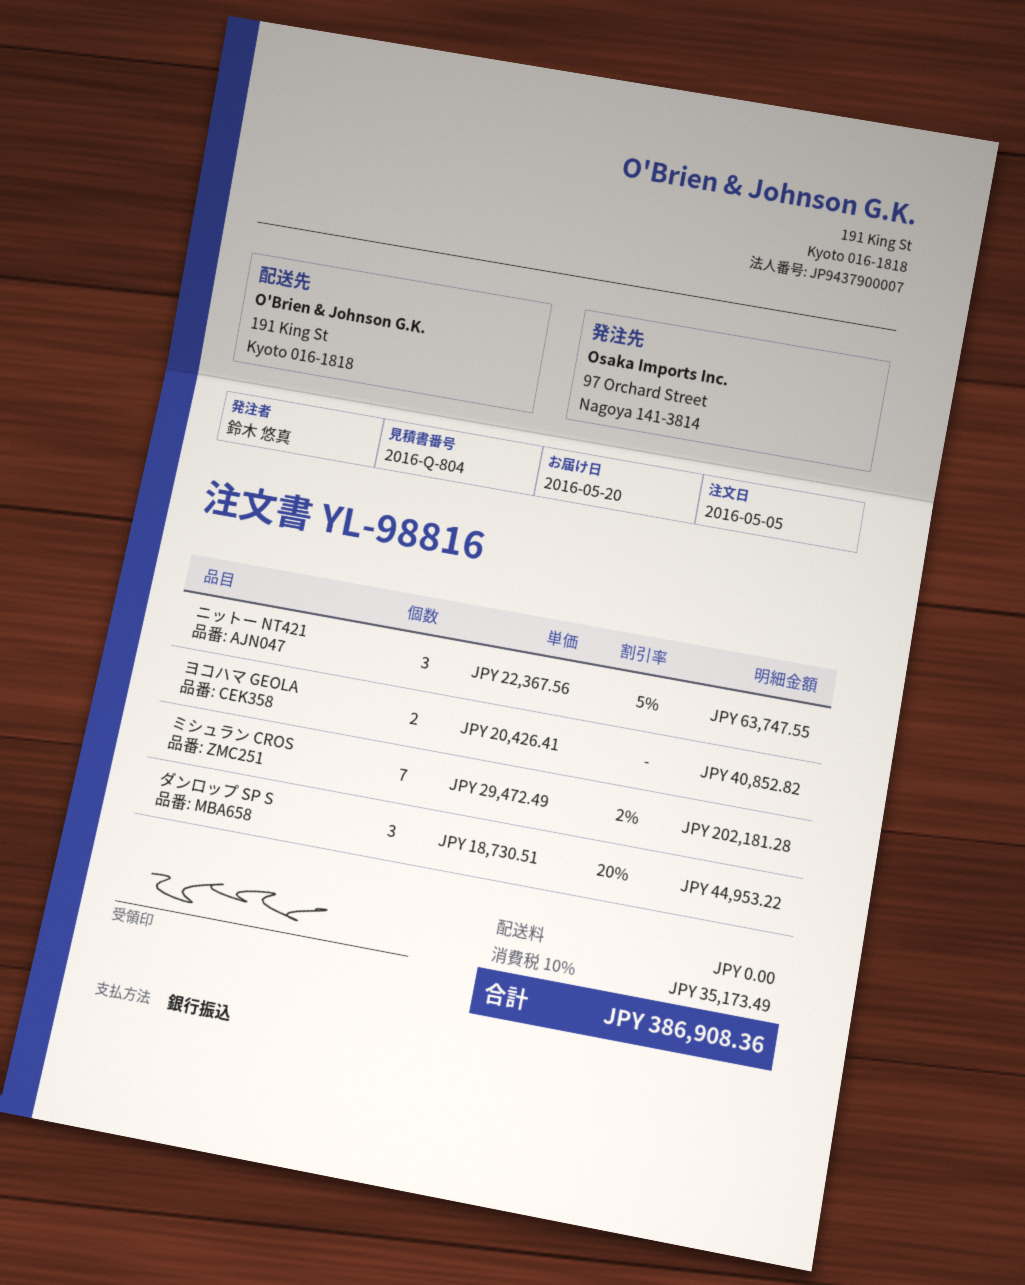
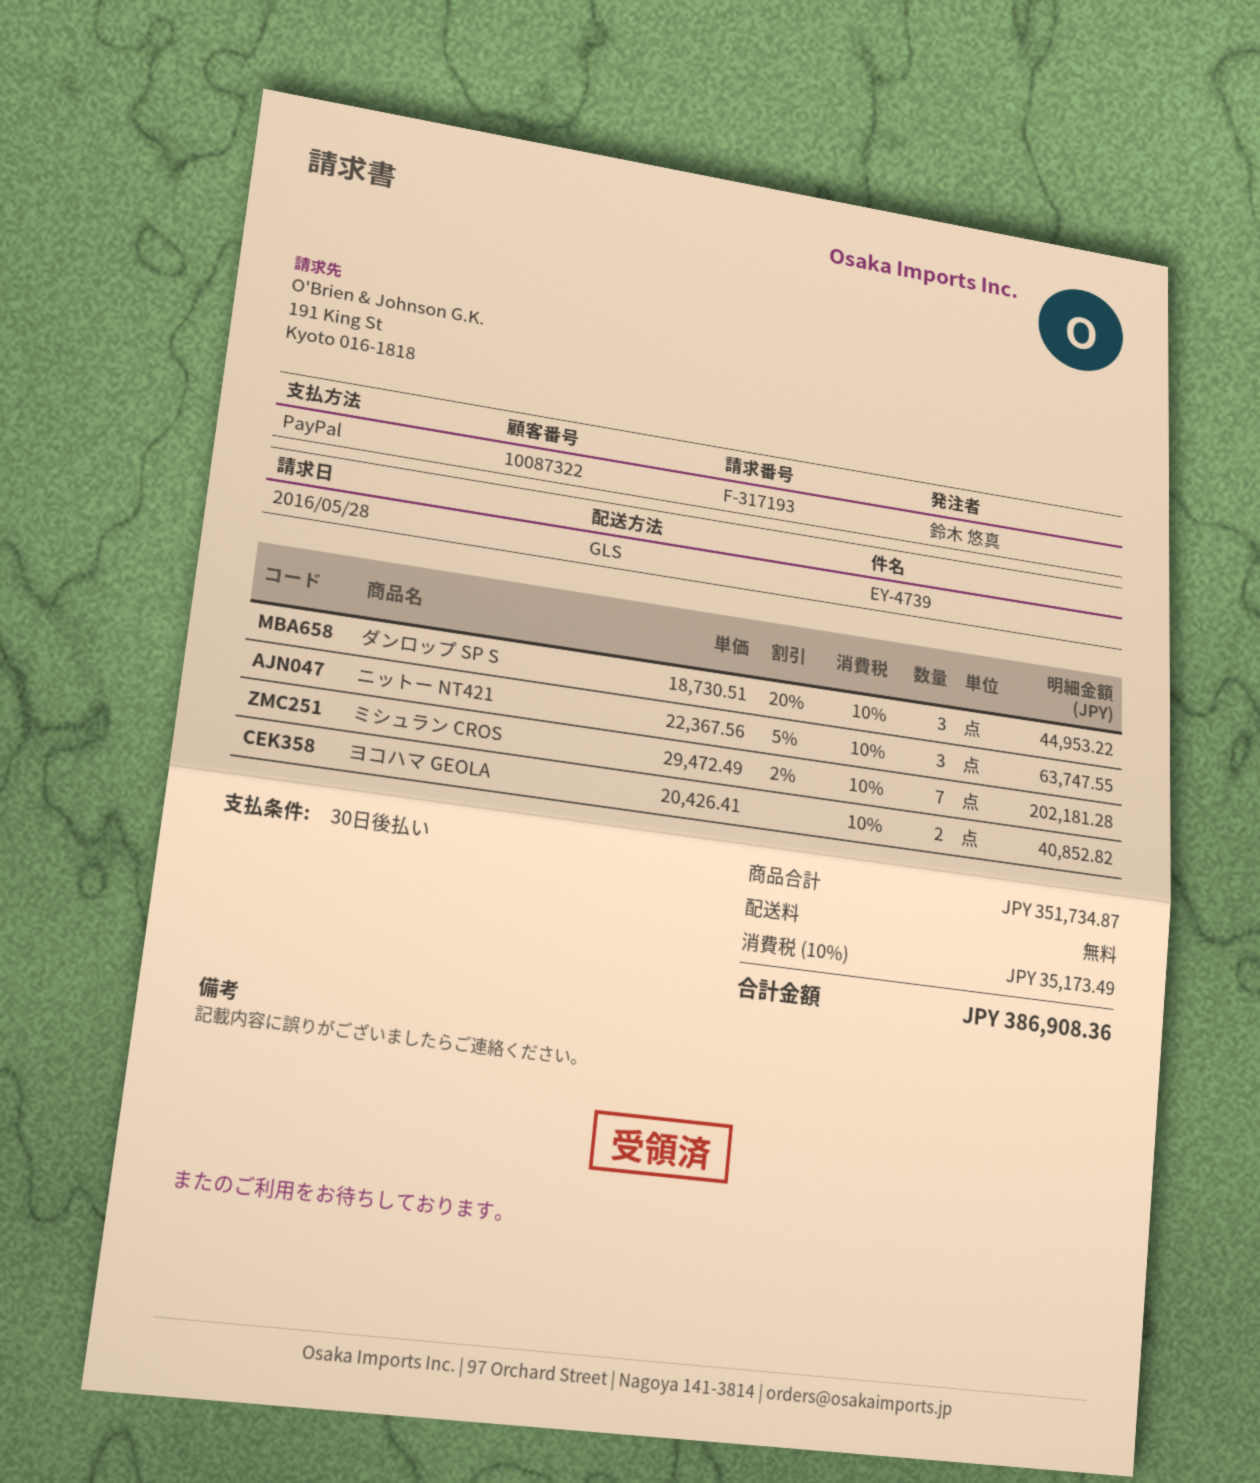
payment method: bank transfer -> PayPal

